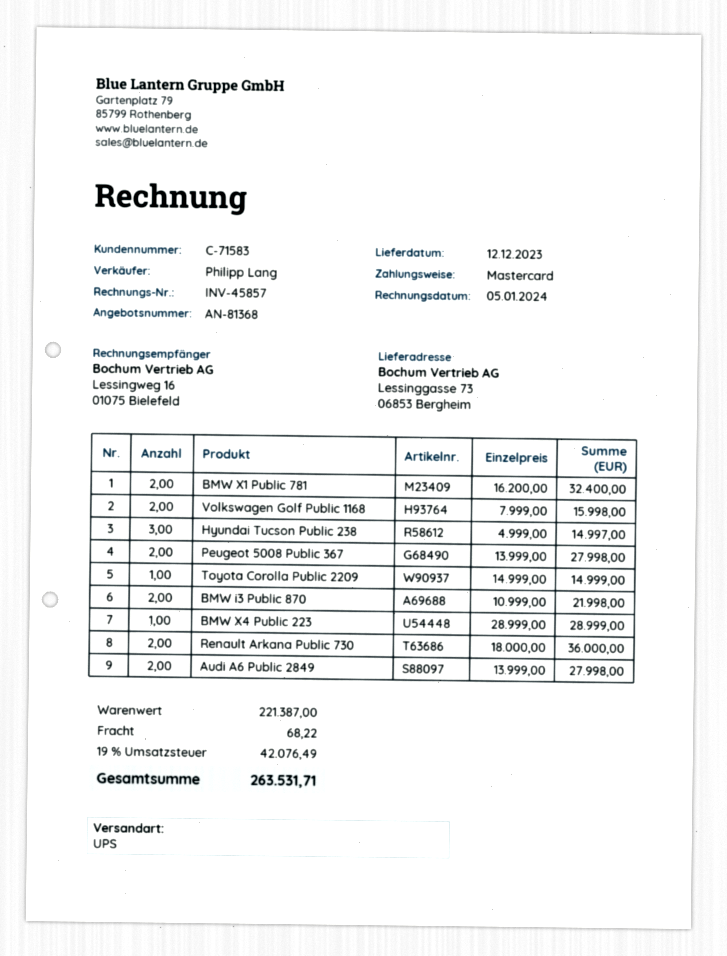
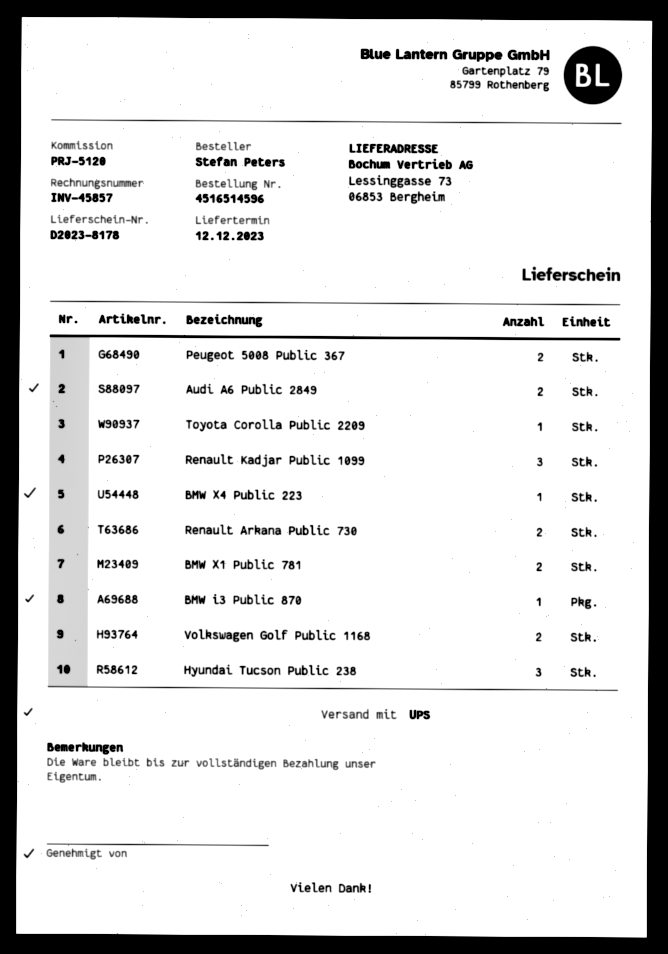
BMW i3 Public 870: 2 -> 1
Renault Kadjar Public 1099: none -> 3

